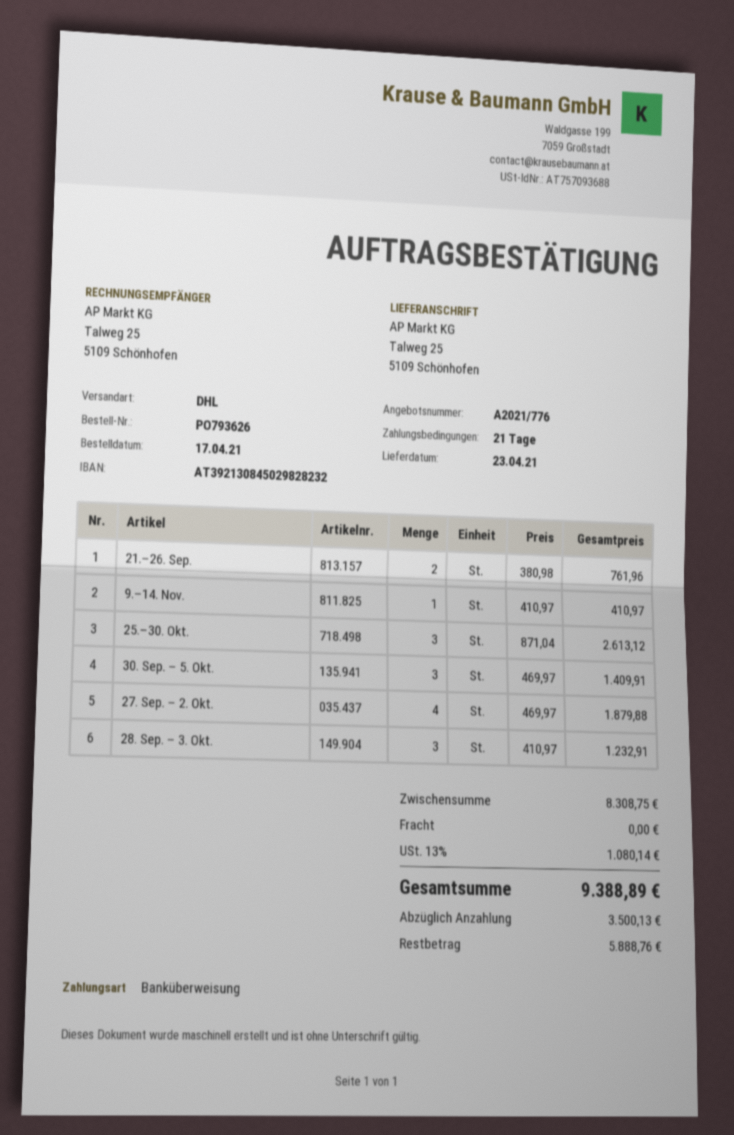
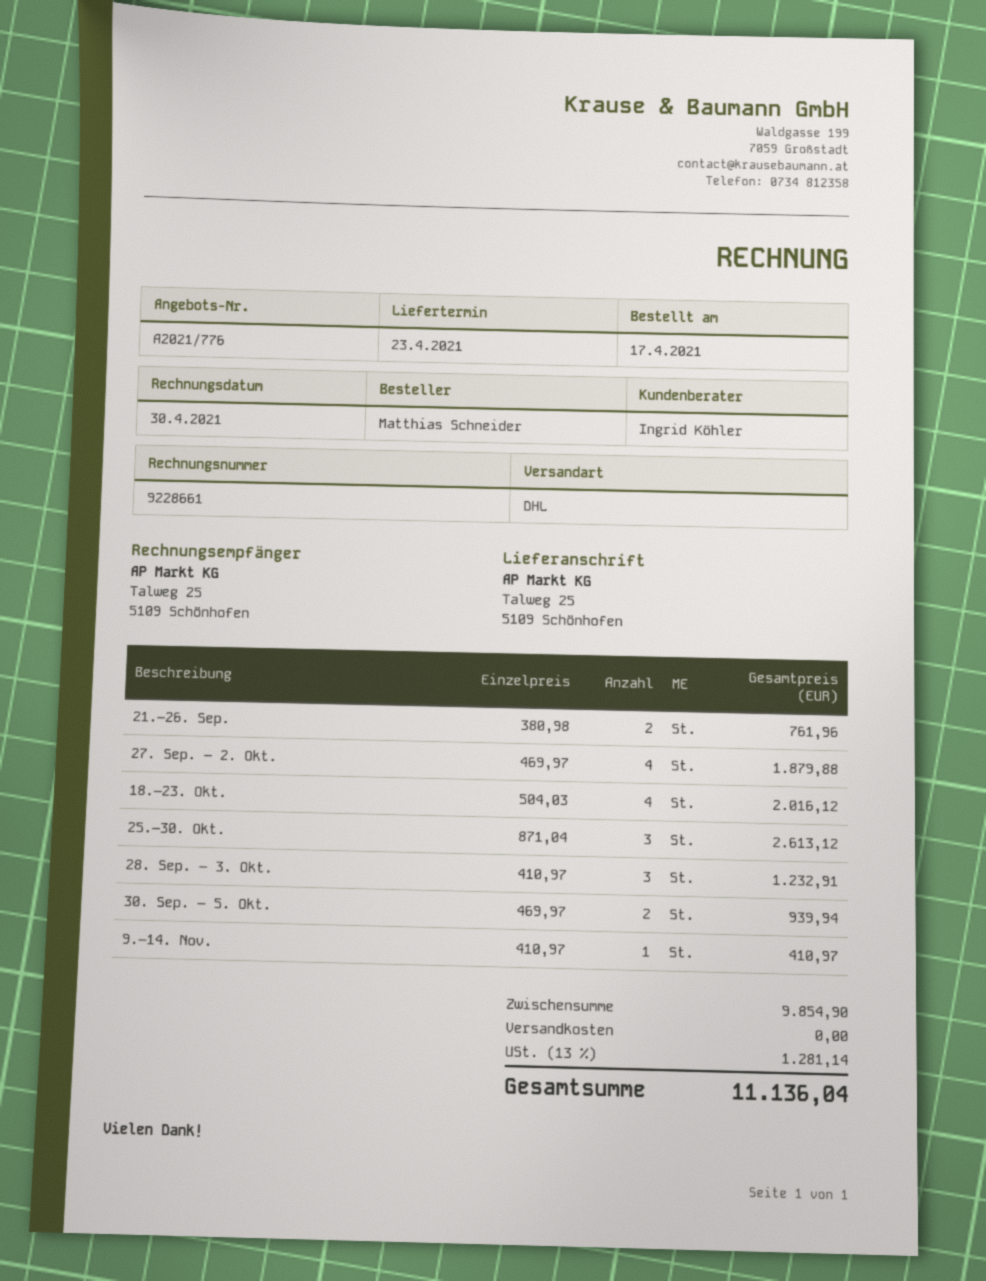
30. Sep. – 5. Okt.: 3 x 469.97 = 1409.91 -> 2 x 469.97 = 939.94
18.–23. Okt.: none -> 4 x 504.03 = 2016.12
subtotal: 8308.75 -> 9854.90
tax: 13% = 1080.14 -> 13% = 1281.14
total: 9388.89 -> 11136.04

